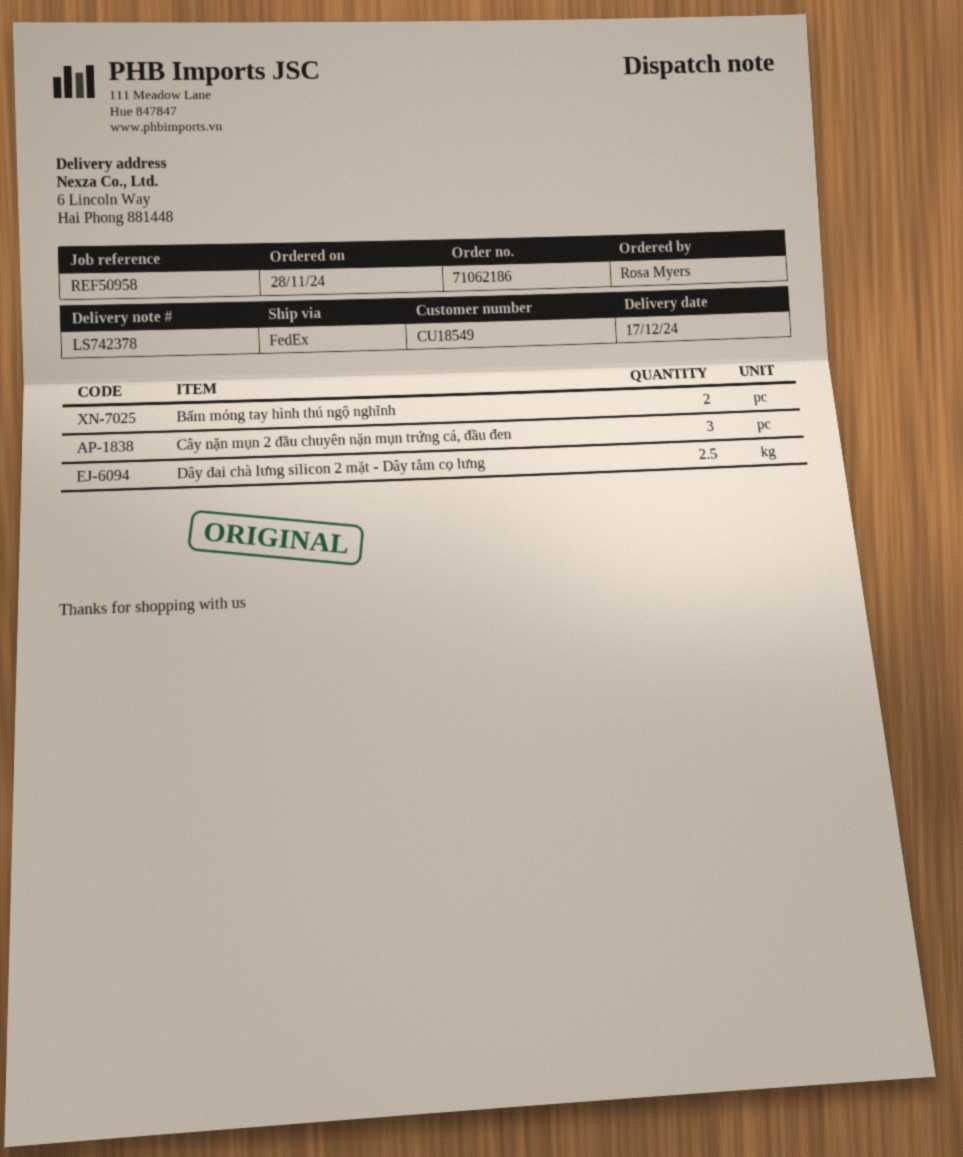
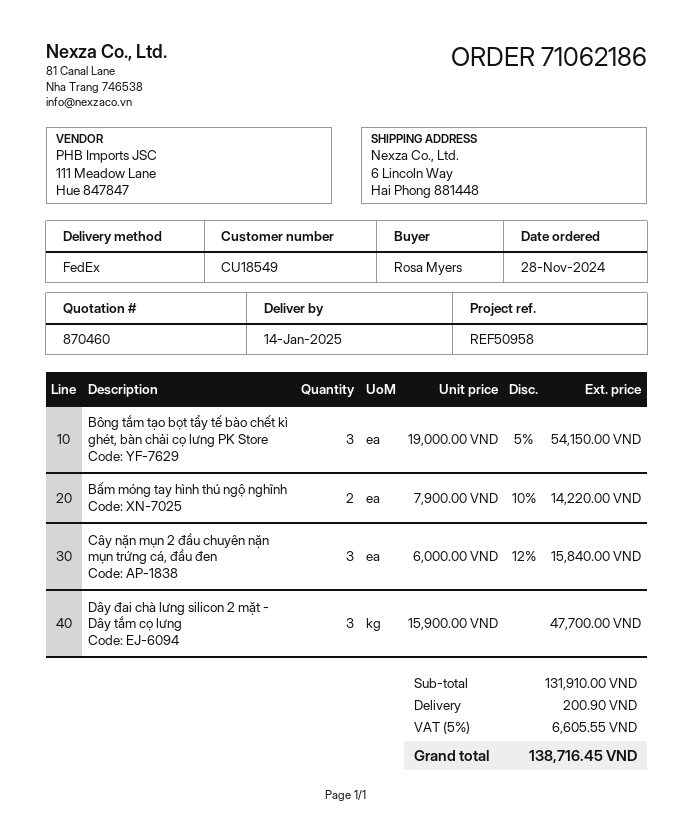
delivery date: 2024-12-17 -> 2025-01-14
Dây đai chà lưng silicon 2 mặt - Dây tắm cọ lưng: 2.5 -> 3
Bông tắm tạo bọt tẩy tế bào chết kì ghét, bàn chải cọ lưng PK Store: none -> 3

